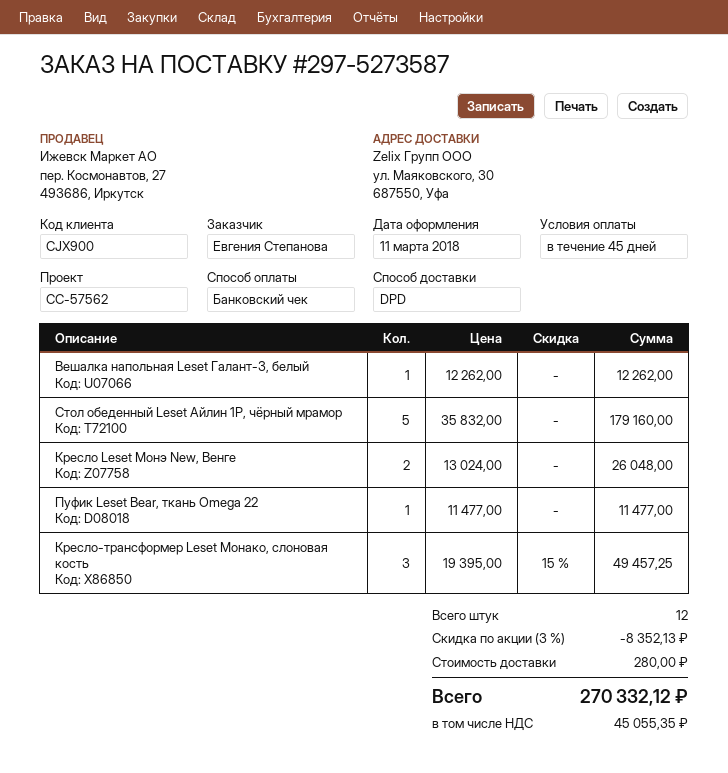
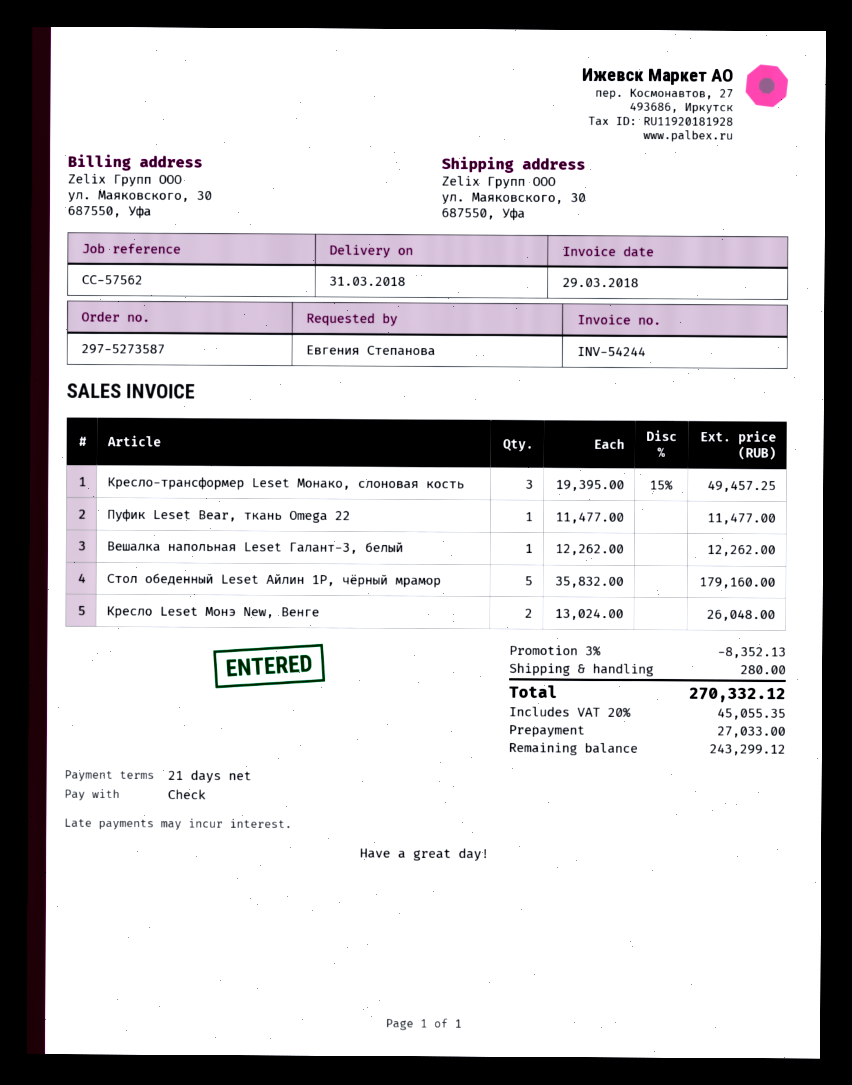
payment terms: 45 days -> 21 days

